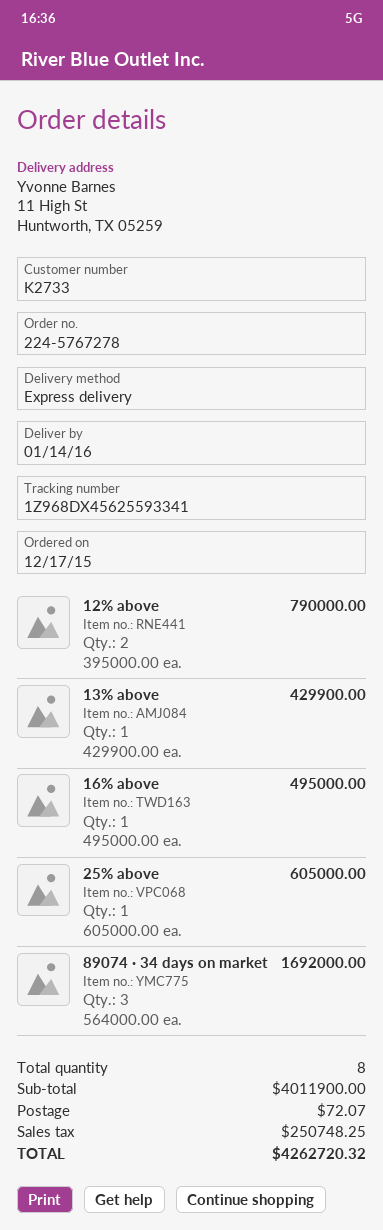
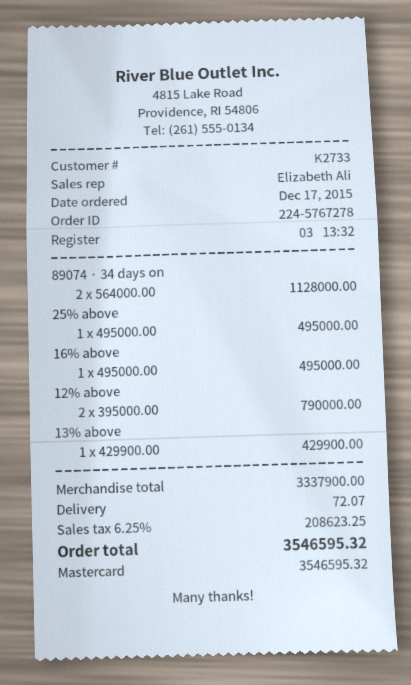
25% above: 1 x 605000.00 = 605000.00 -> 1 x 495000.00 = 495000.00
89074 · 34 days on market: 3 x 564000.00 = 1692000.00 -> 2 x 564000.00 = 1128000.00
subtotal: 4011900.00 -> 3337900.00
tax: 250748.25 -> 208623.25
total: 4262720.32 -> 3546595.32

